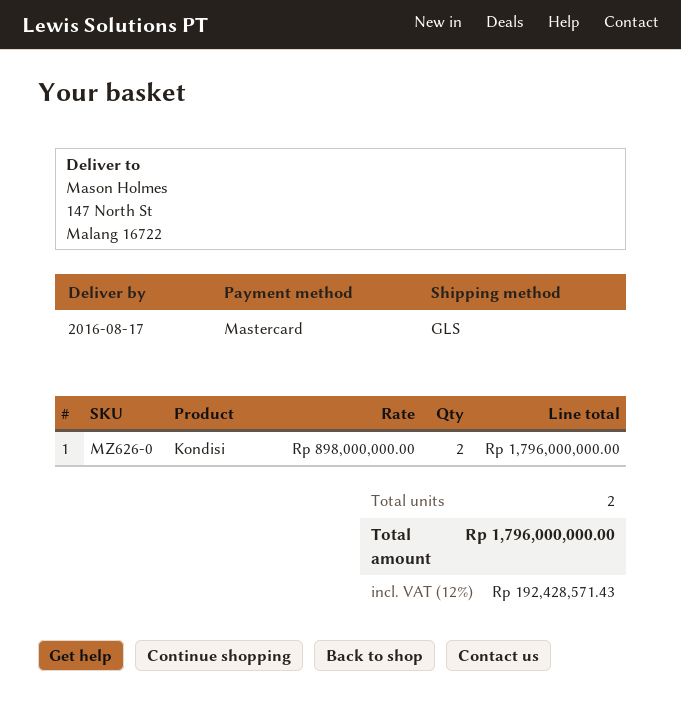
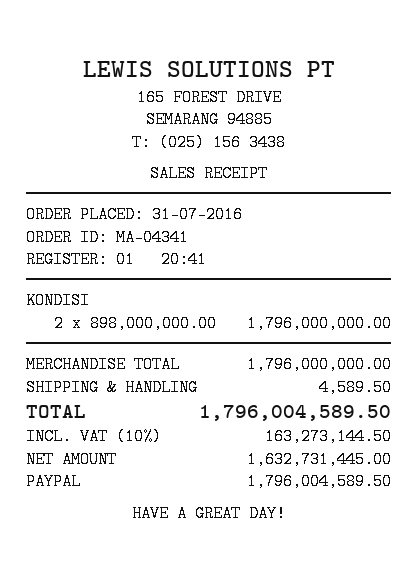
payment method: Mastercard -> PayPal
shipping: none -> 4589.50
tax: 12% = 192428571.43 -> 10% = 163273144.50
total: 1796000000.00 -> 1796004589.50

